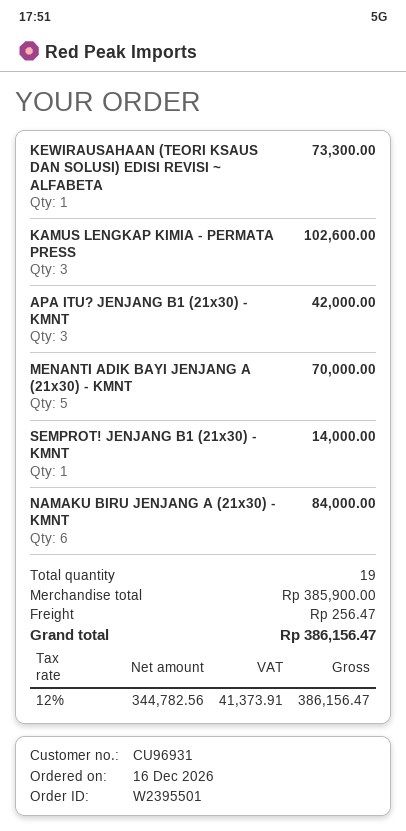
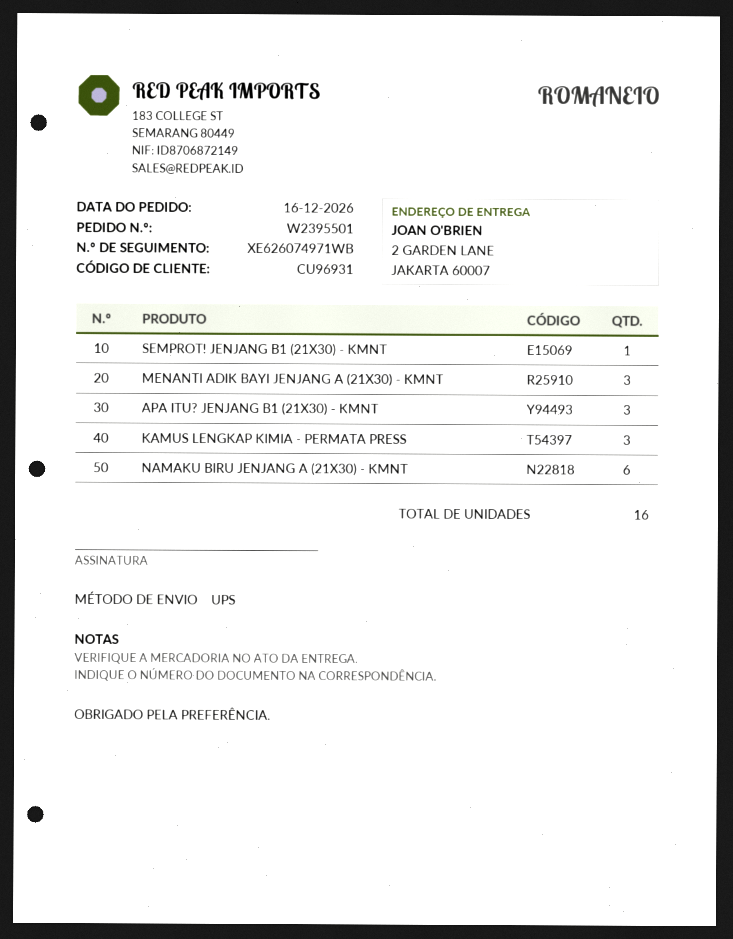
KEWIRAUSAHAAN (TEORI KSAUS DAN SOLUSI) EDISI REVISI ~ ALFABETA: 1 -> none
MENANTI ADIK BAYI JENJANG A (21x30) - KMNT: 5 -> 3
total quantity: 19 -> 16

